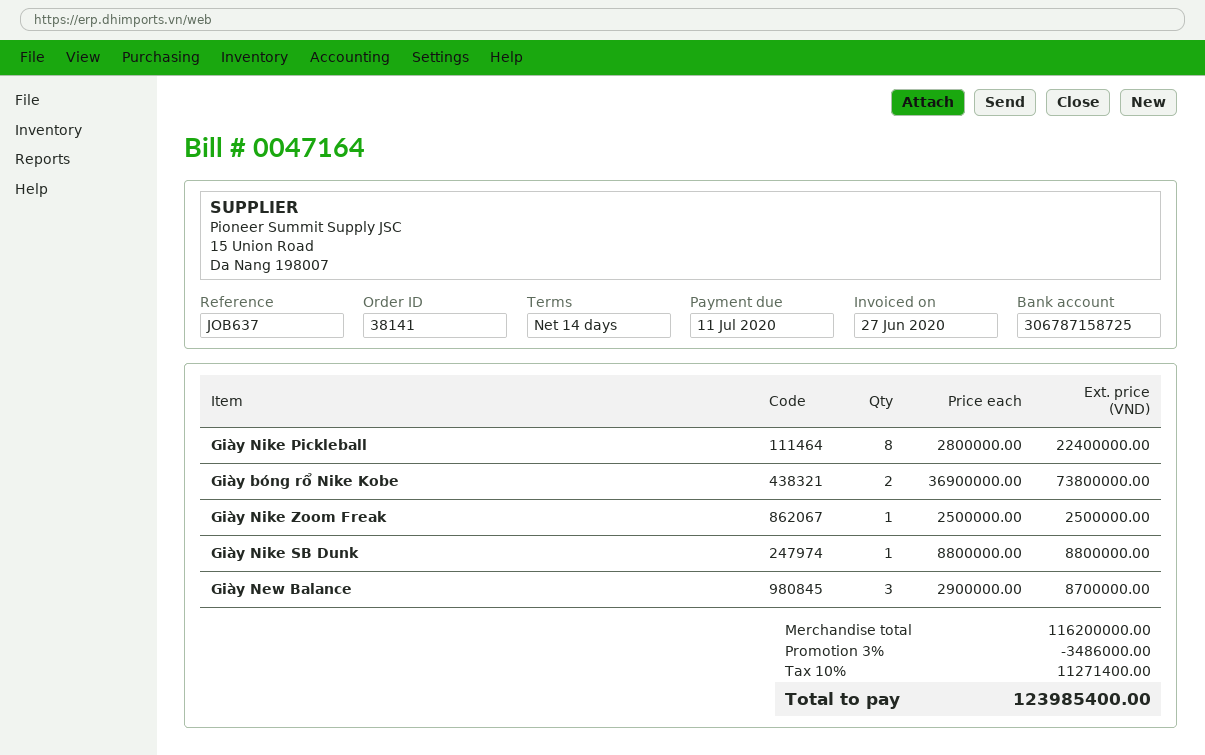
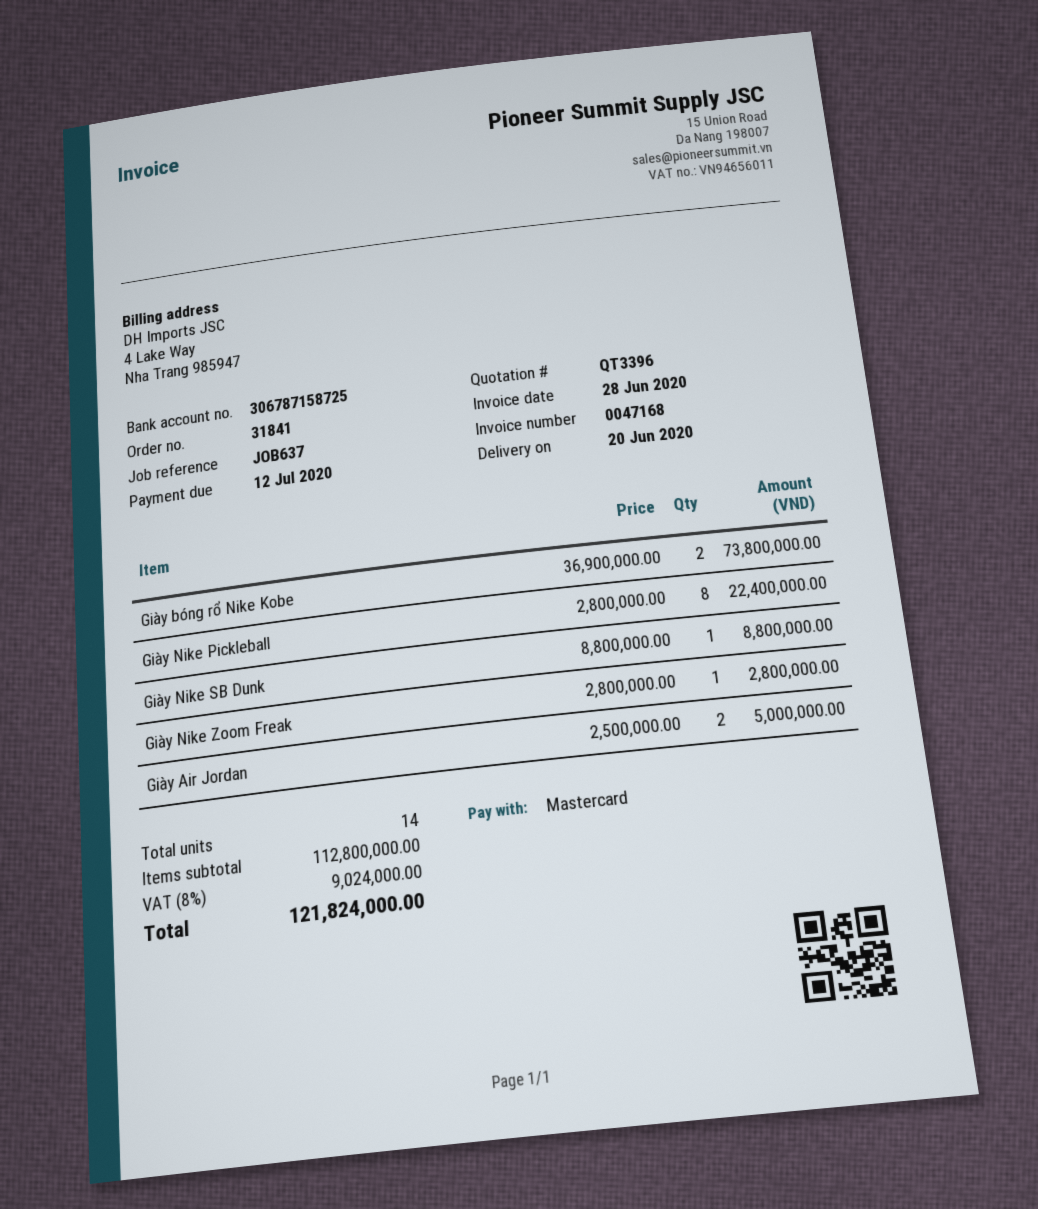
order number: 38141 -> 31841
invoice number: 0047164 -> 0047168
invoice date: 2020-06-27 -> 2020-06-28
due date: 2020-07-11 -> 2020-07-12
Giày Nike Zoom Freak: 1 x 2500000.00 = 2500000.00 -> 1 x 2800000.00 = 2800000.00
Giày New Balance: 3 x 2900000.00 = 8700000.00 -> none
Giày Air Jordan: none -> 2 x 2500000.00 = 5000000.00
subtotal: 116200000.00 -> 112800000.00
discount: 3% = 3486000.00 -> none
tax: 10% = 11271400.00 -> 8% = 9024000.00
total: 123985400.00 -> 121824000.00

